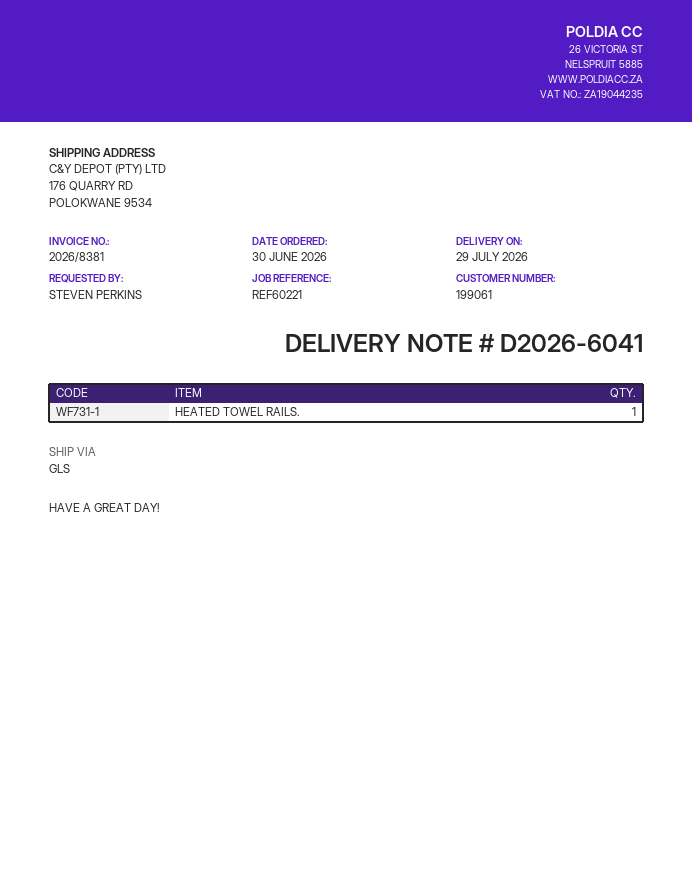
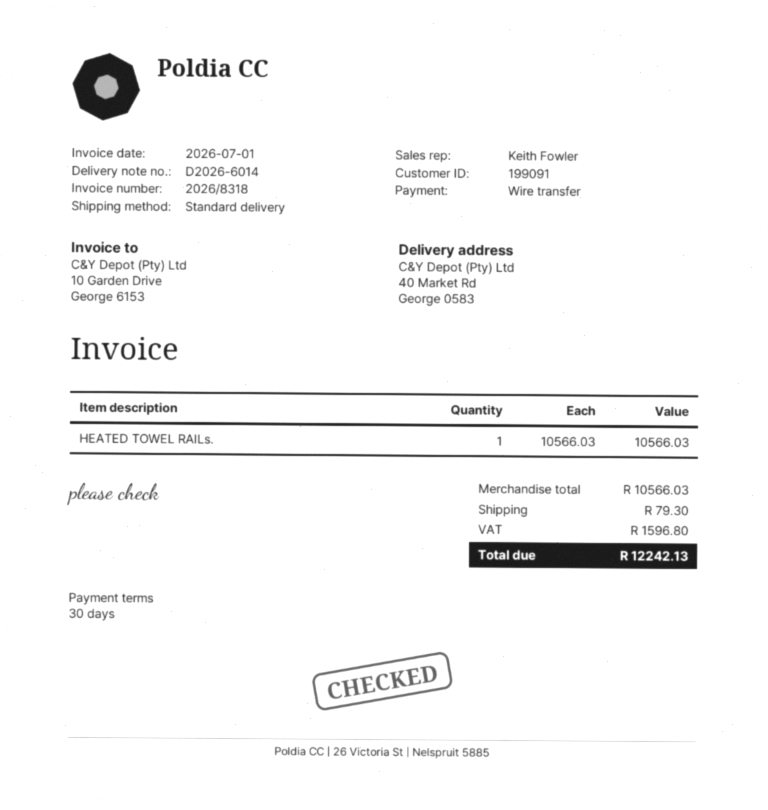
delivery note number: D2026-6041 -> D2026-6014
invoice number: 2026/8381 -> 2026/8318
customer number: 199061 -> 199091
shipping method: GLS -> standard
ship to: 176 QUARRY RD, POLOKWANE 9534 -> 40 Market Rd, George 0583

